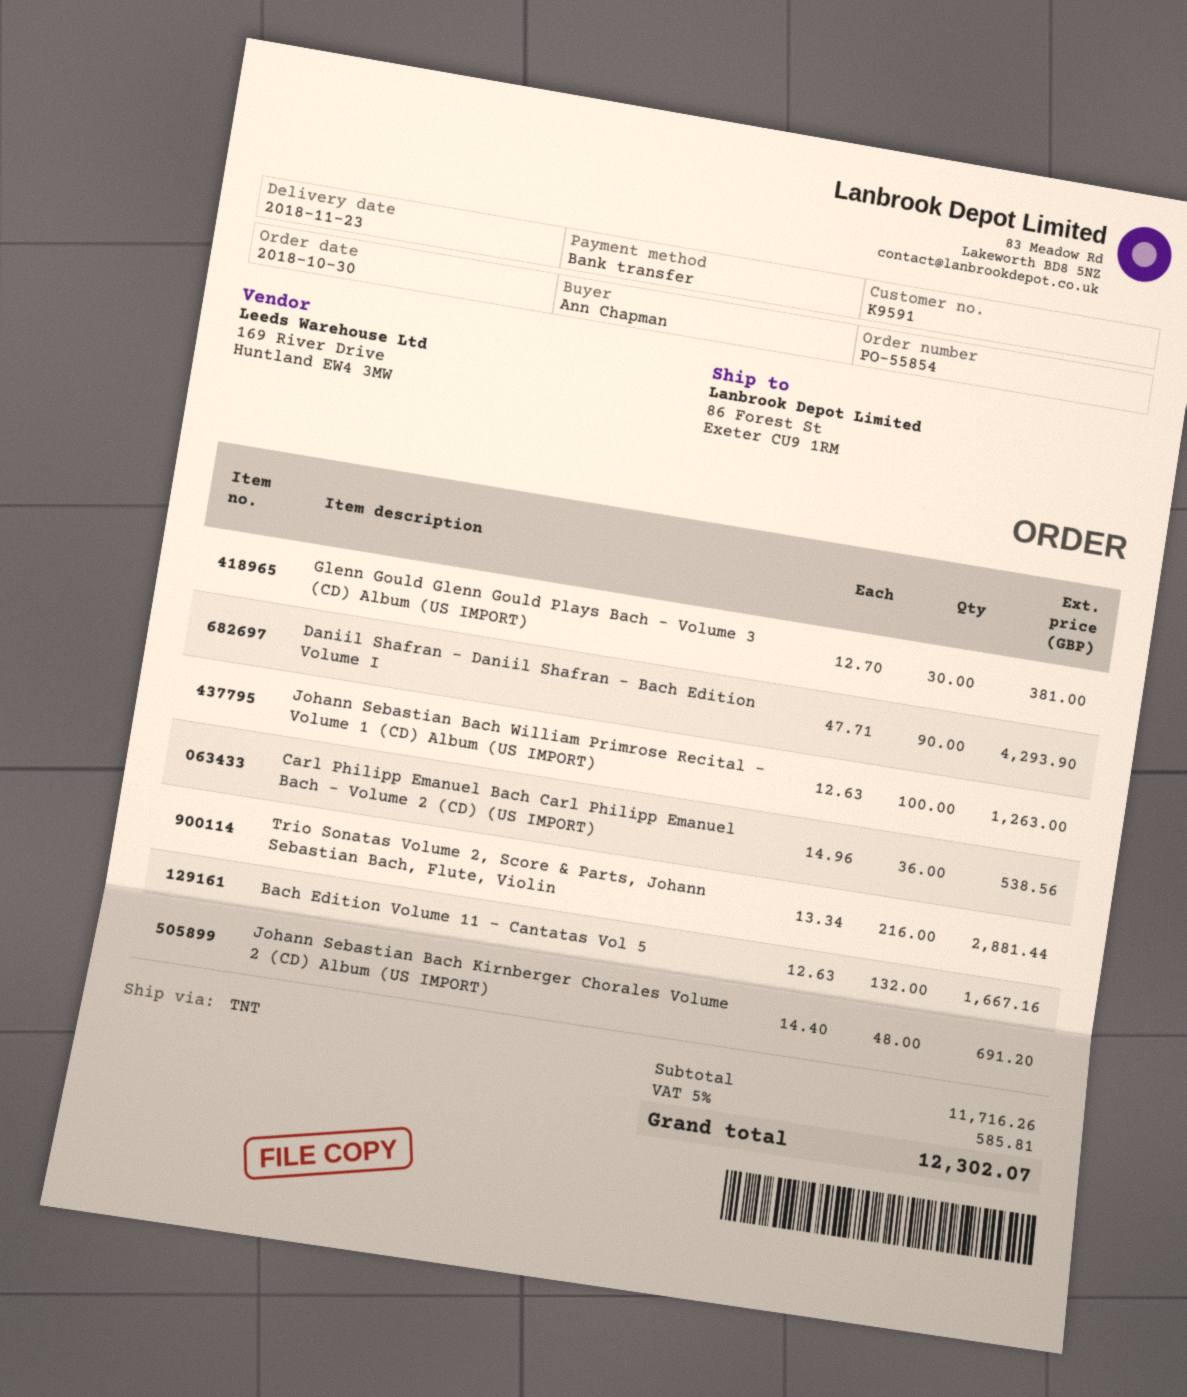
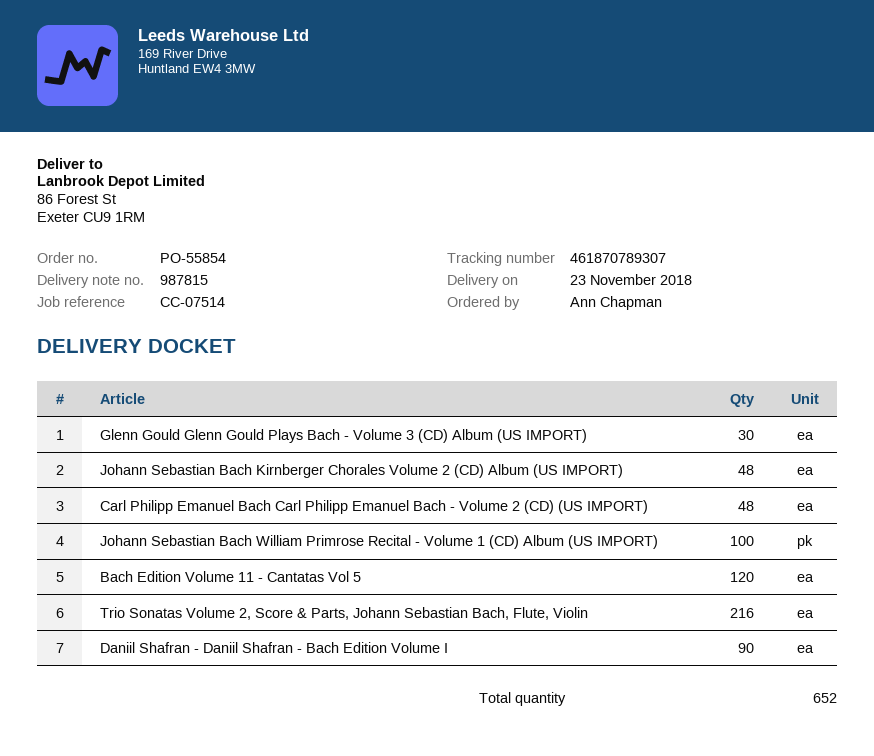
Carl Philipp Emanuel Bach Carl Philipp Emanuel Bach - Volume 2 (CD) (US IMPORT): 36 -> 48
Bach Edition Volume 11 - Cantatas Vol 5: 132 -> 120

